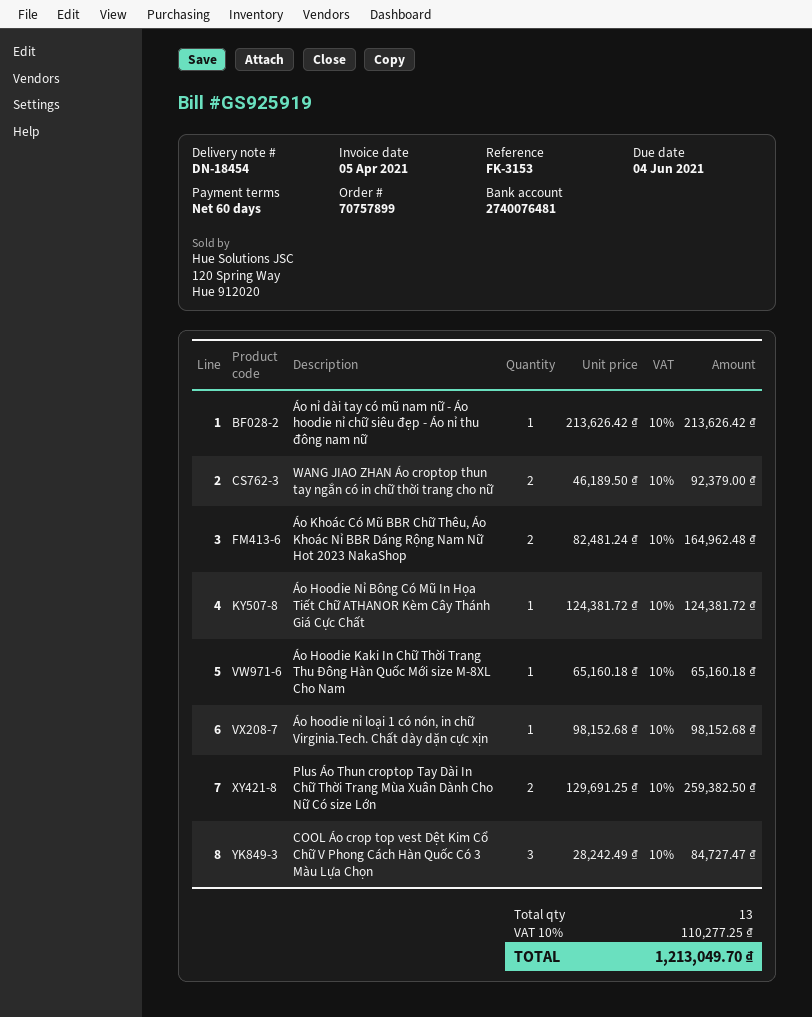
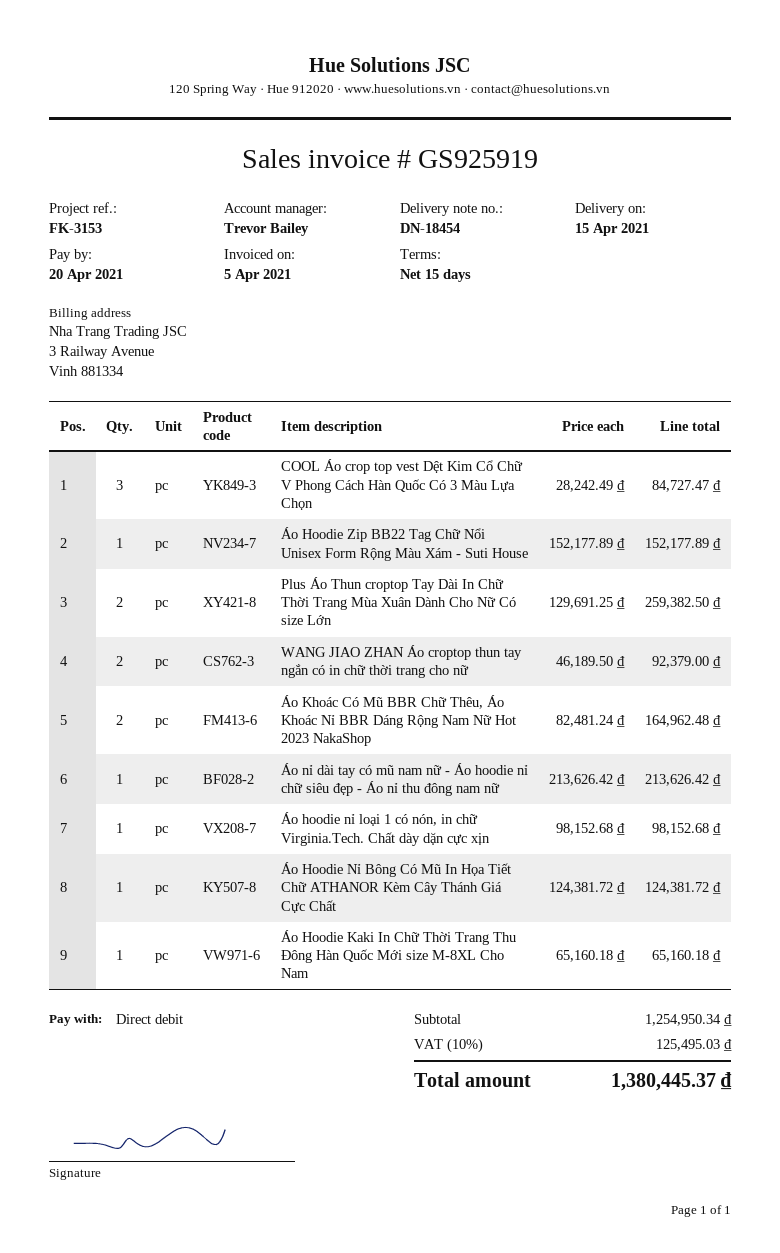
payment terms: 60 days -> 15 days
due date: 2021-06-04 -> 2021-04-20
Áo Hoodie Zip BB22 Tag Chữ Nổi Unisex Form Rộng Màu Xám - Suti House: none -> 1 x 152177.89 = 152177.89
tax: 10% = 110277.25 -> 10% = 125495.03
total: 1213049.70 -> 1380445.37

